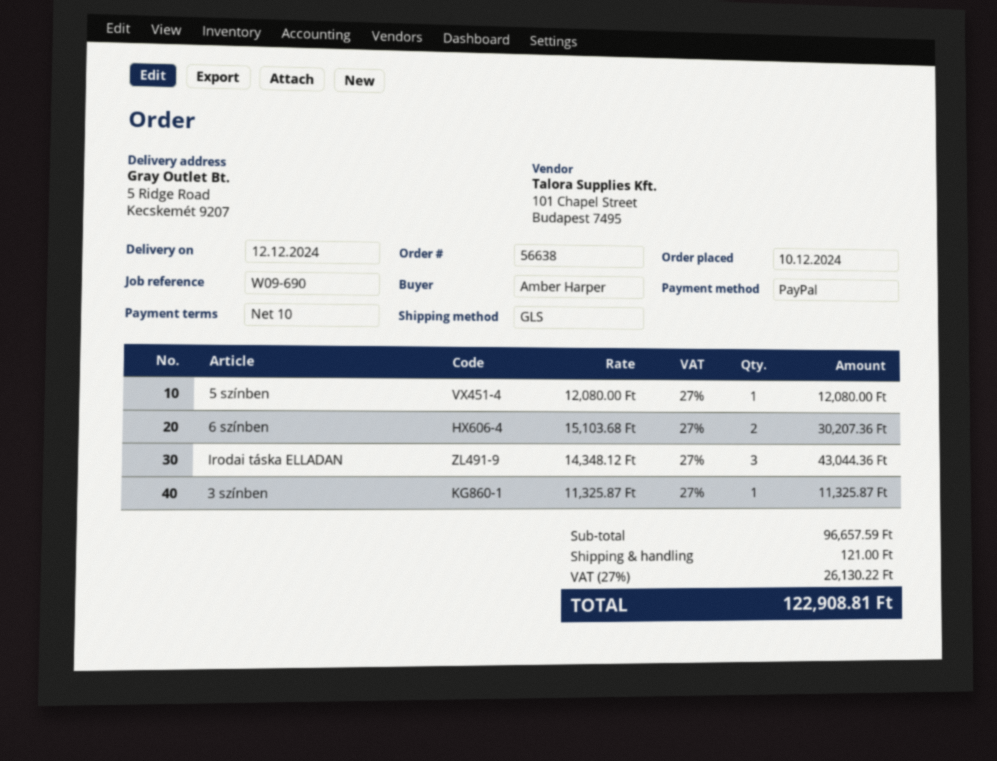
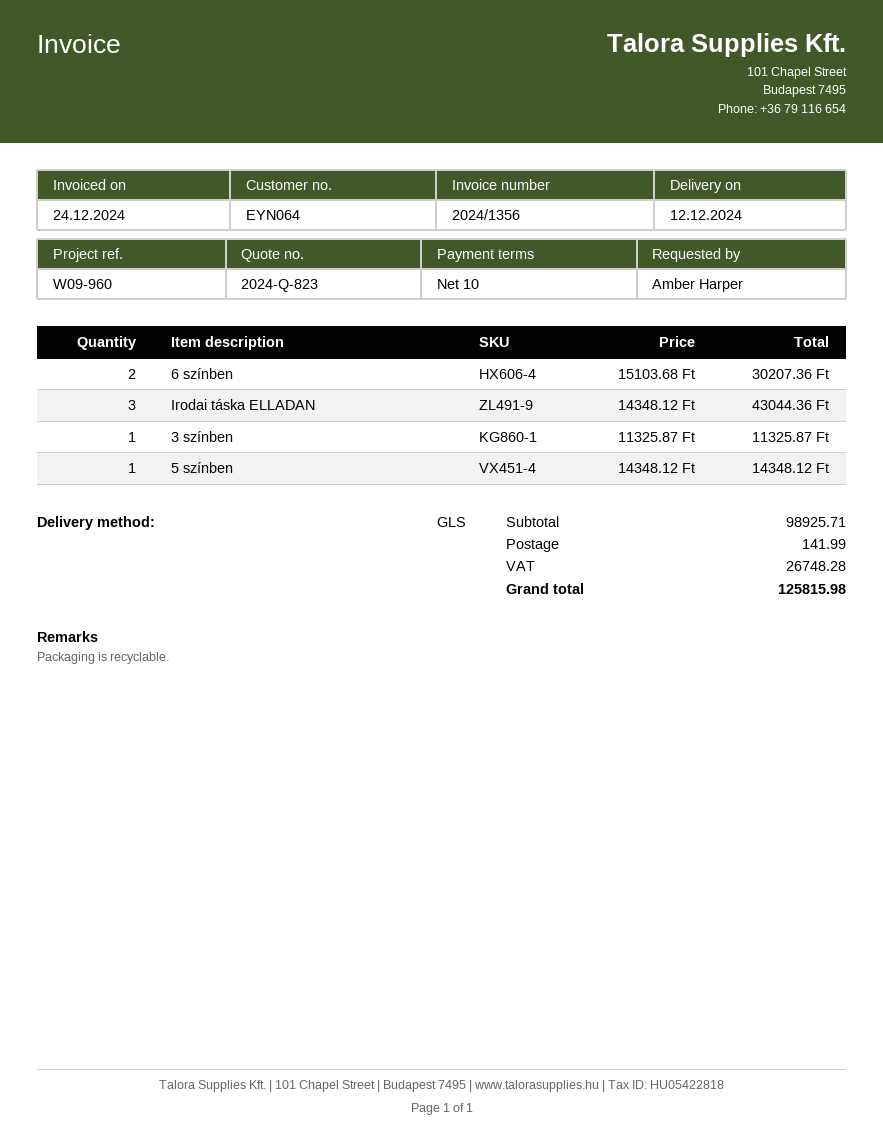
reference: W09-690 -> W09-960
5 színben: 1 x 12080.00 = 12080.00 -> 1 x 14348.12 = 14348.12
subtotal: 96657.59 -> 98925.71
shipping: 121.00 -> 141.99
tax: 26130.22 -> 26748.28
total: 122908.81 -> 125815.98

